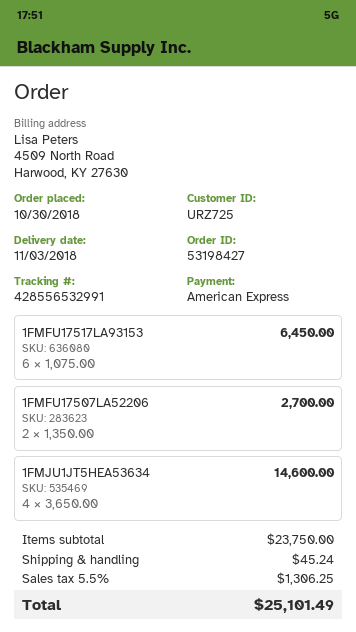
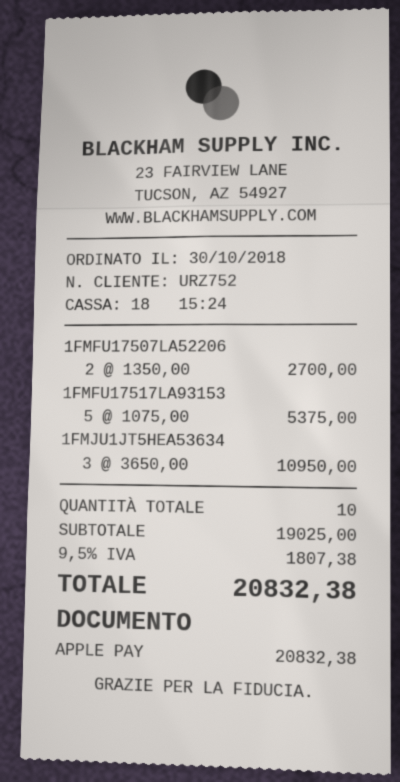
customer number: URZ725 -> URZ752
payment method: American Express -> Apple Pay
1FMFU17517LA93153: 6 x 1075.00 = 6450.00 -> 5 x 1075.00 = 5375.00
1FMJU1JT5HEA53634: 4 x 3650.00 = 14600.00 -> 3 x 3650.00 = 10950.00
subtotal: 23750.00 -> 19025.00
shipping: 45.24 -> none
tax: 5.5% = 1306.25 -> 9.5% = 1807.38
total: 25101.49 -> 20832.38

